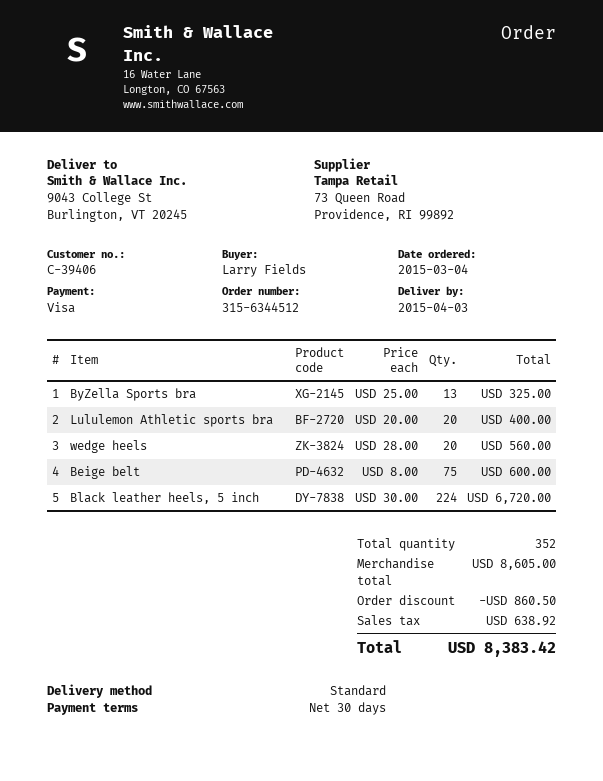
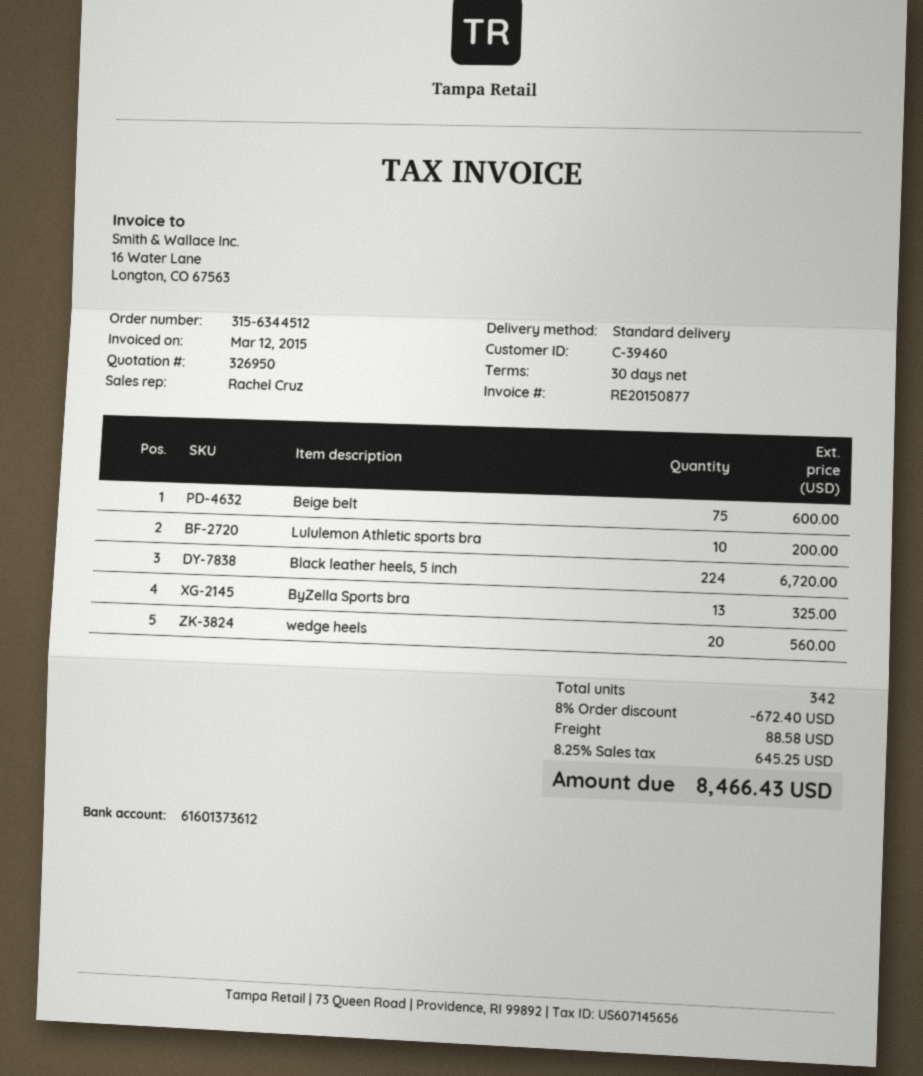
customer number: C-39406 -> C-39460
Lululemon Athletic sports bra: 20 for 400.00 -> 10 for 200.00
total quantity: 352 -> 342
discount: 860.50 -> 672.40
shipping: none -> 88.58
tax: 638.92 -> 645.25
total: 8383.42 -> 8466.43

